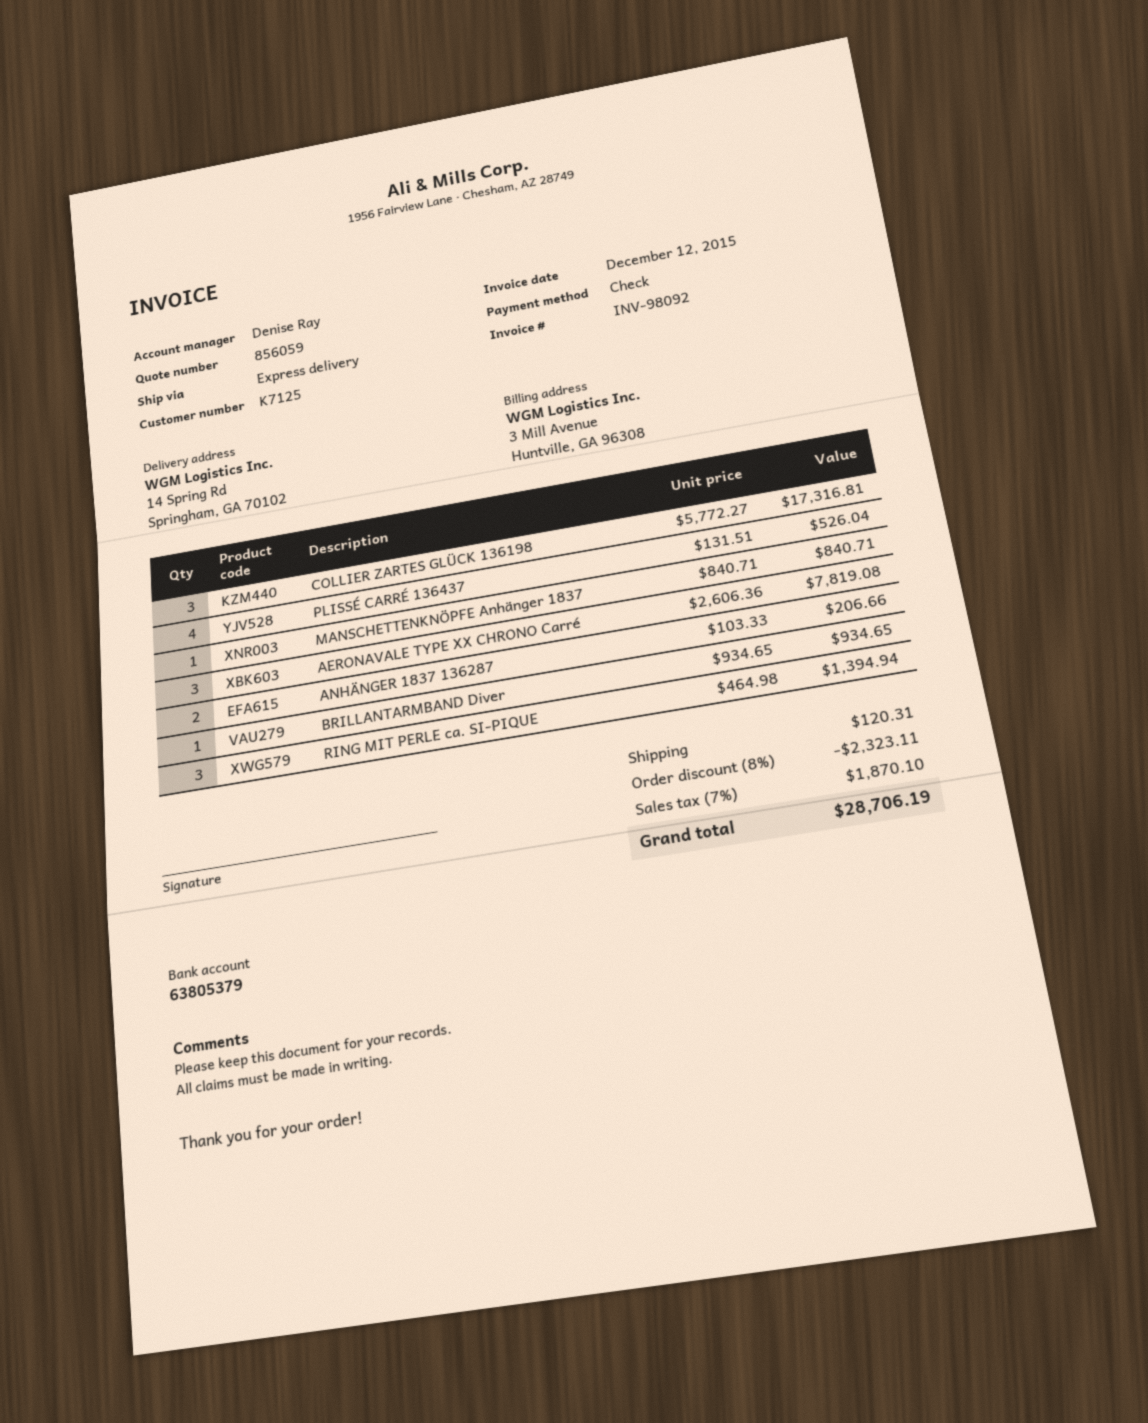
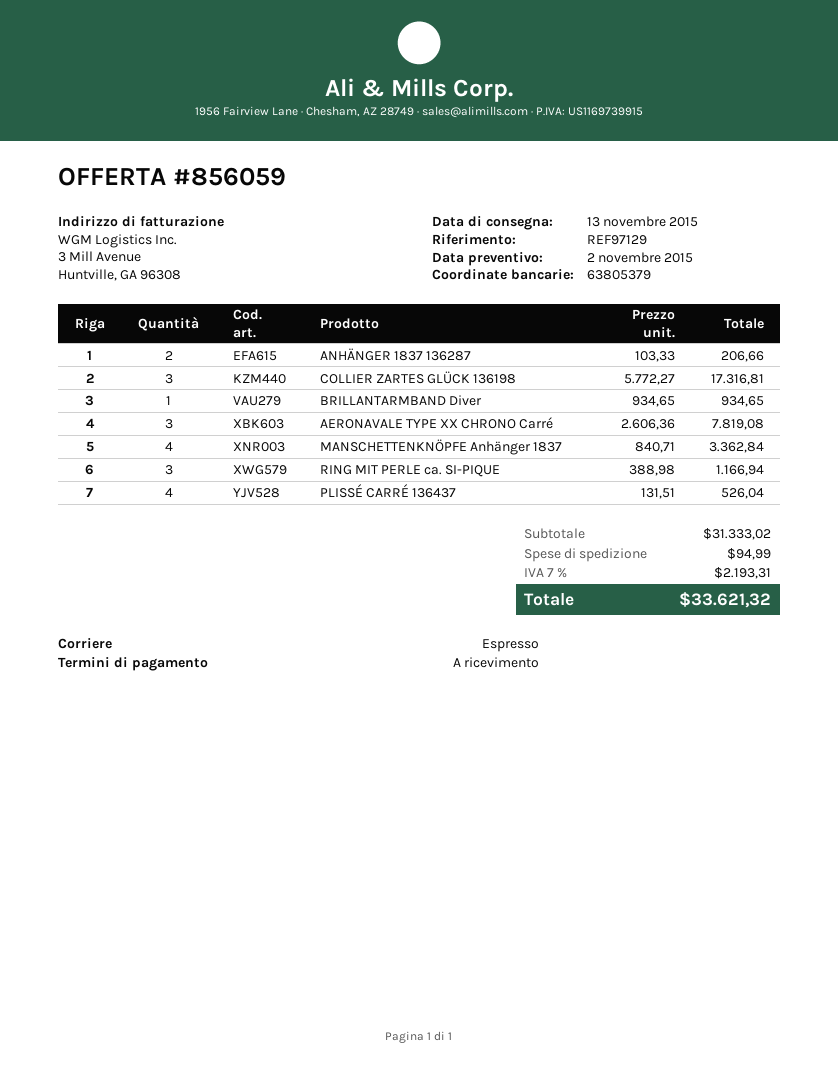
MANSCHETTENKNÖPFE Anhänger 1837: 1 x 840.71 = 840.71 -> 4 x 840.71 = 3362.84
RING MIT PERLE ca. SI-PIQUE: 3 x 464.98 = 1394.94 -> 3 x 388.98 = 1166.94
discount: 8% = 2323.11 -> none
shipping: 120.31 -> 94.99
tax: 7% = 1870.10 -> 7% = 2193.31
total: 28706.19 -> 33621.32

